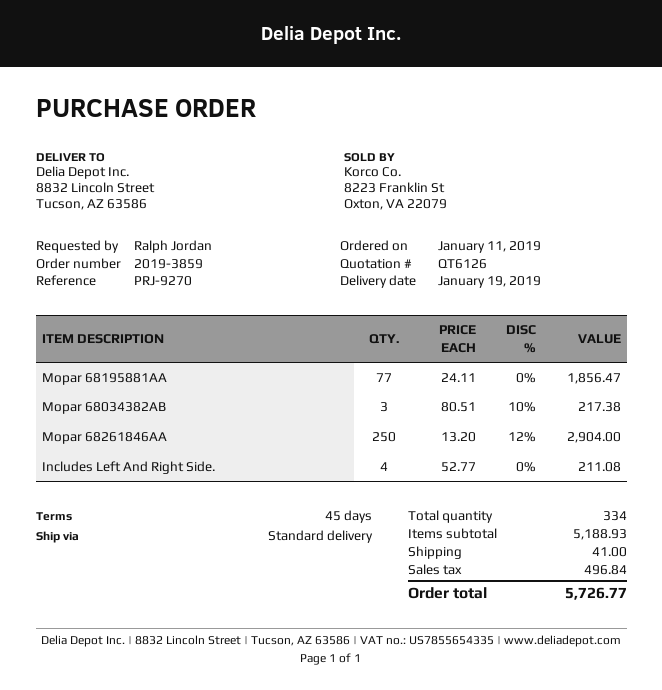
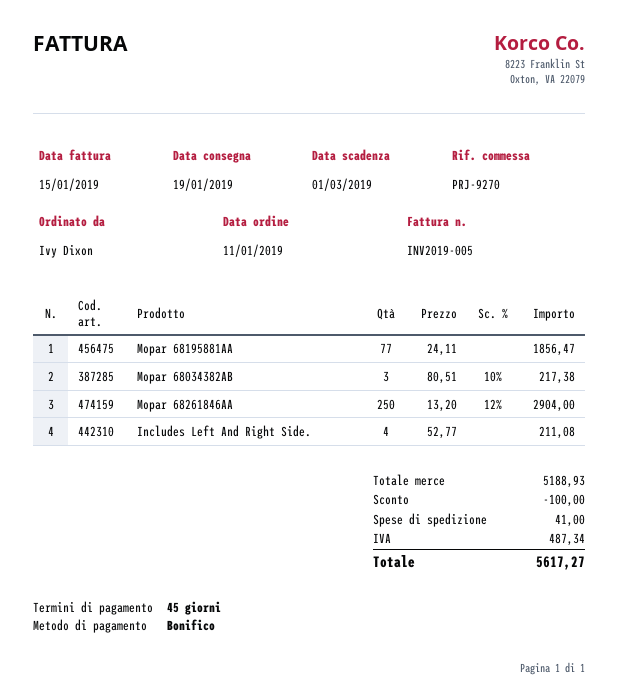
ordered by: Ralph Jordan -> Ivy Dixon
discount: none -> 100.00
tax: 496.84 -> 487.34
total: 5726.77 -> 5617.27

